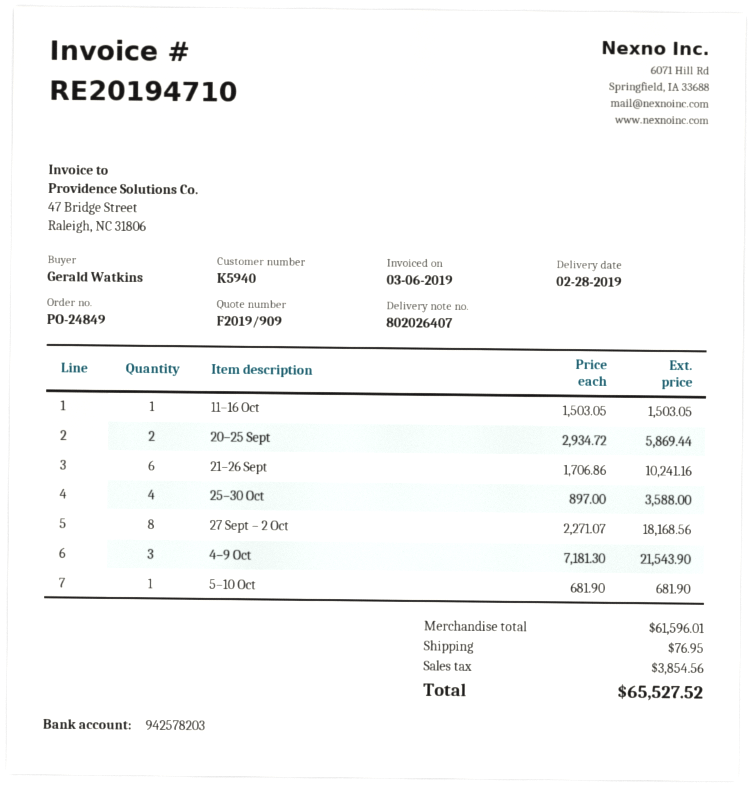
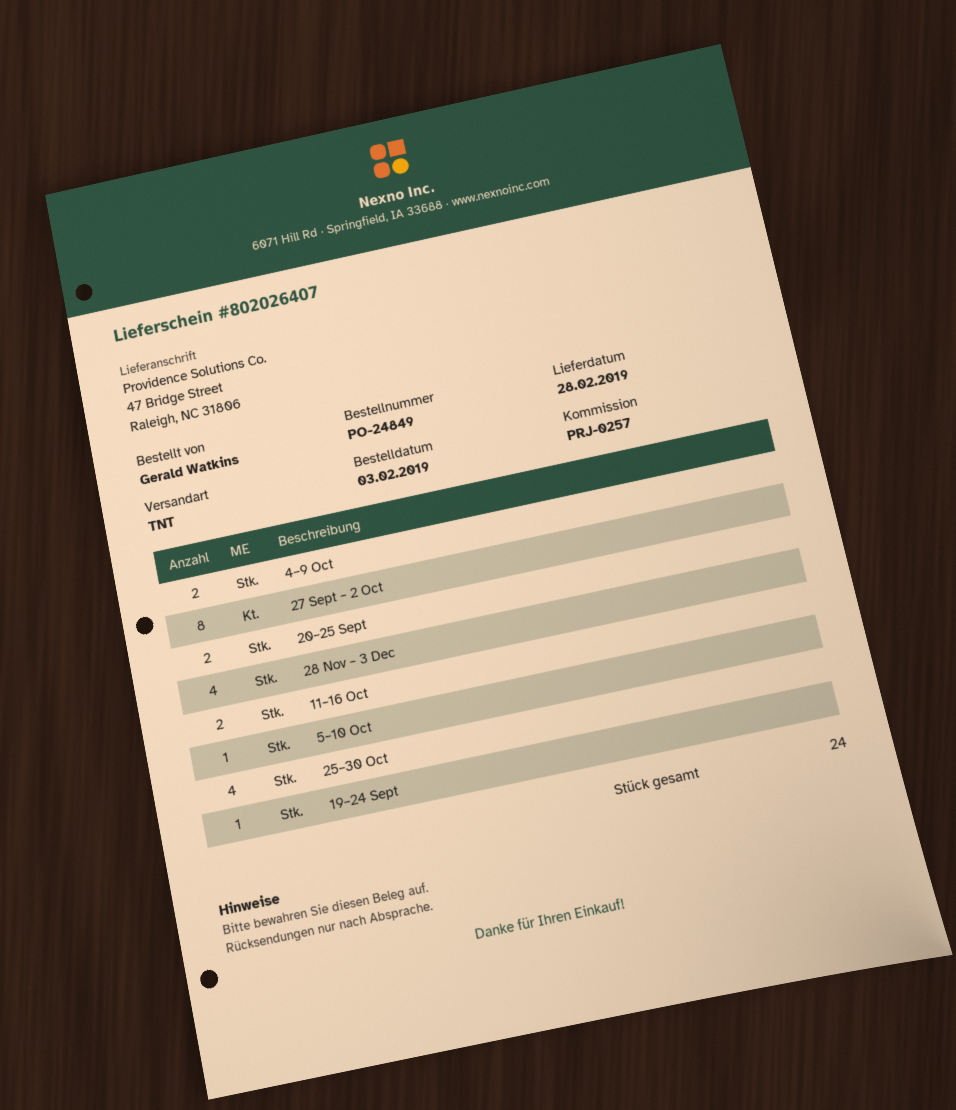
11–16 Oct: 1 -> 2
21–26 Sept: 6 -> none
4–9 Oct: 3 -> 2
28 Nov – 3 Dec: none -> 4
19–24 Sept: none -> 1

